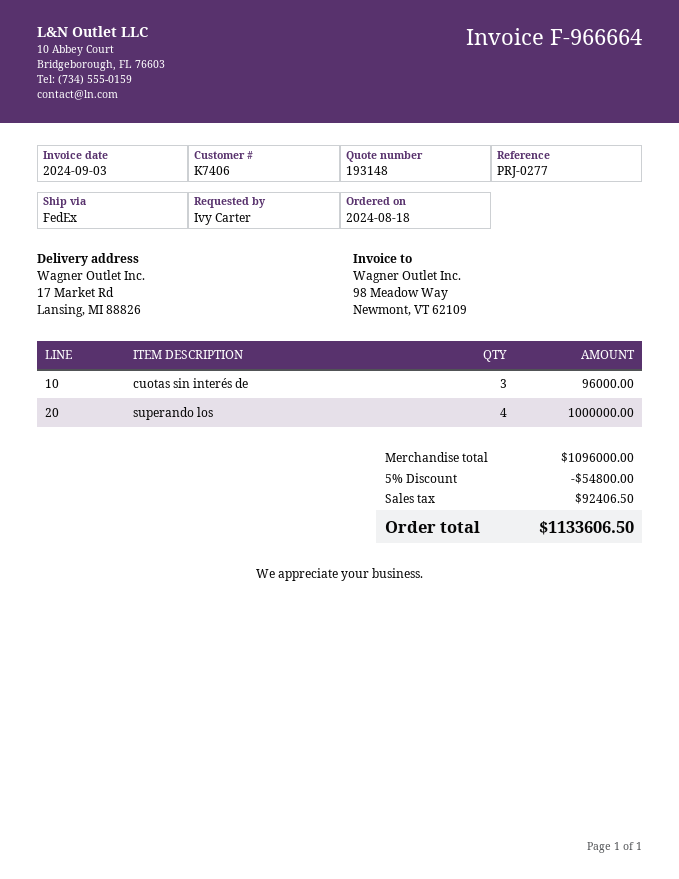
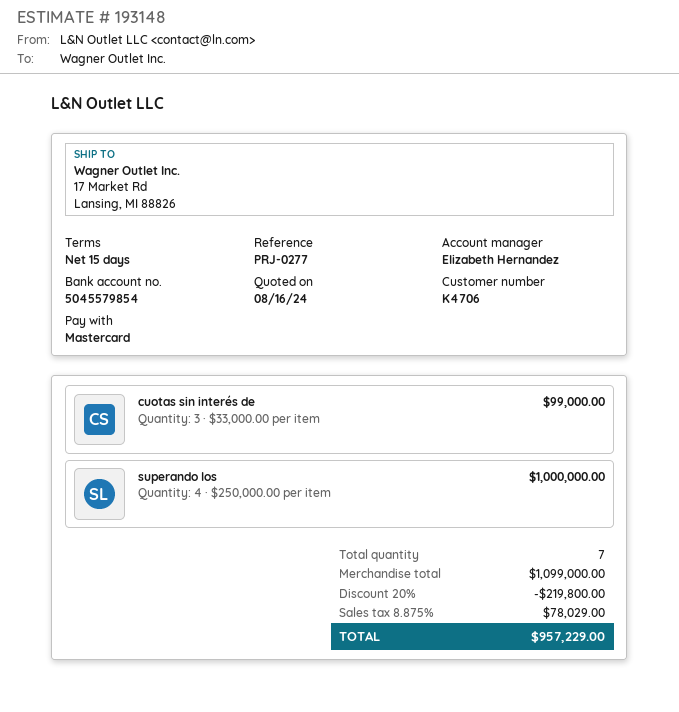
customer number: K7406 -> K4706
cuotas sin interés de: 3 for 96000.00 -> 3 for 99000.00
subtotal: 1096000.00 -> 1099000.00
discount: 5% = 54800.00 -> 20% = 219800.00
tax: 92406.50 -> 78029.00
total: 1133606.50 -> 957229.00

